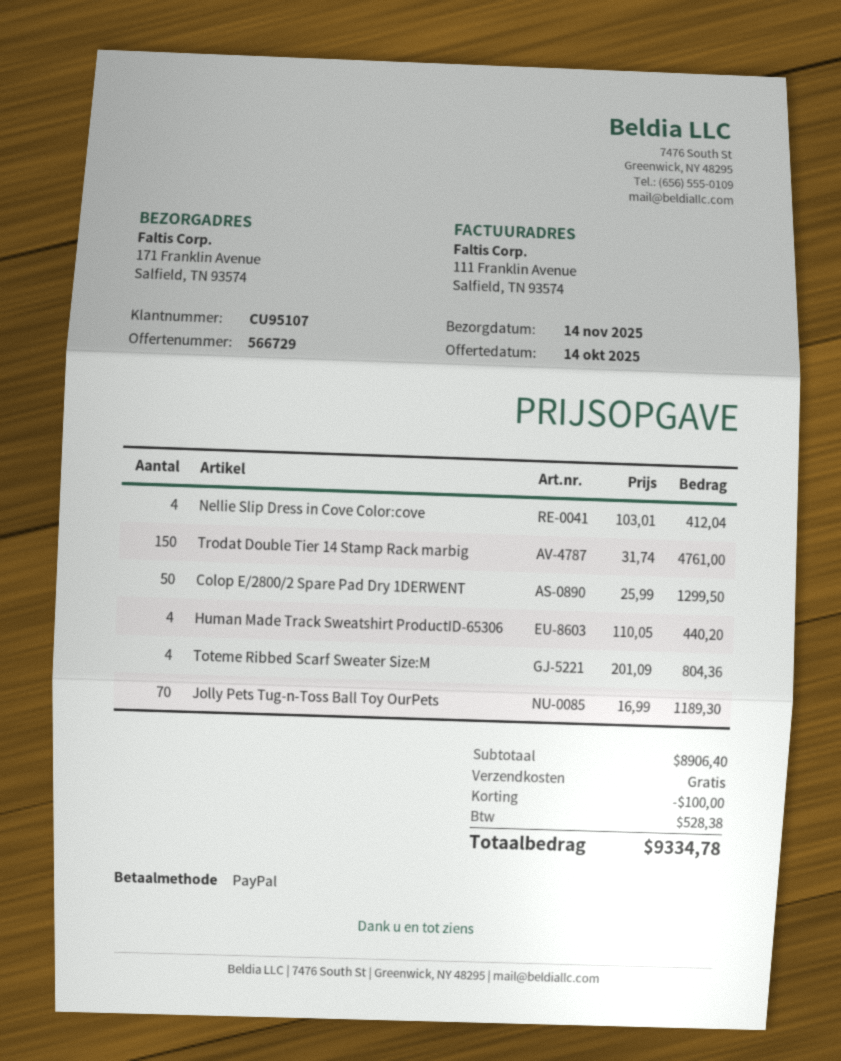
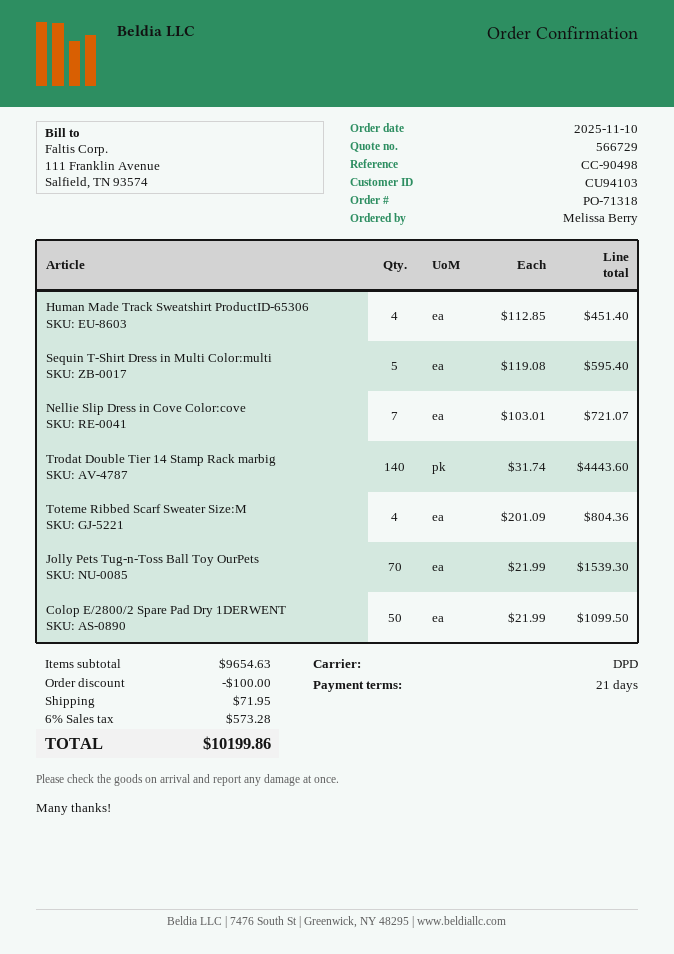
customer number: CU95107 -> CU94103
Nellie Slip Dress in Cove Color:cove: 4 x 103.01 = 412.04 -> 7 x 103.01 = 721.07
Trodat Double Tier 14 Stamp Rack marbig: 150 x 31.74 = 4761.00 -> 140 x 31.74 = 4443.60
Colop E/2800/2 Spare Pad Dry 1DERWENT: 50 x 25.99 = 1299.50 -> 50 x 21.99 = 1099.50
Human Made Track Sweatshirt ProductID-65306: 4 x 110.05 = 440.20 -> 4 x 112.85 = 451.40
Jolly Pets Tug-n-Toss Ball Toy OurPets: 70 x 16.99 = 1189.30 -> 70 x 21.99 = 1539.30
Sequin T-Shirt Dress in Multi Color:multi: none -> 5 x 119.08 = 595.40
subtotal: 8906.40 -> 9654.63
shipping: 0.00 -> 71.95
tax: 528.38 -> 573.28
total: 9334.78 -> 10199.86

